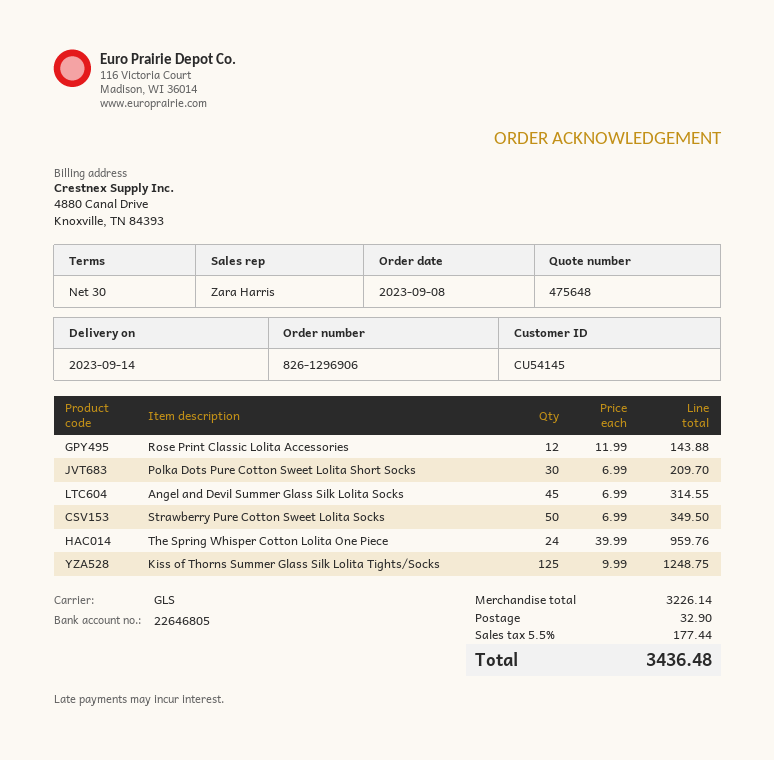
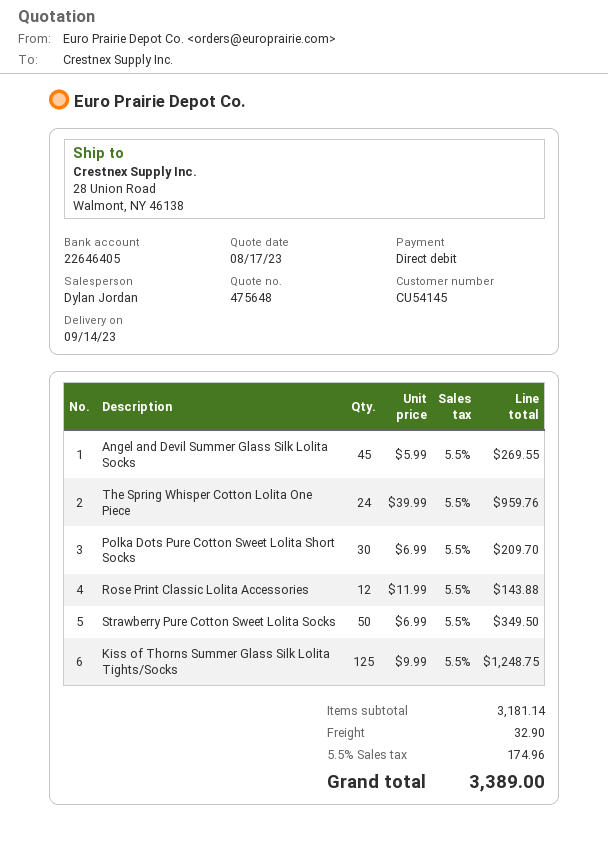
sales rep: Zara Harris -> Dylan Jordan
bank account: 22646805 -> 22646405
Angel and Devil Summer Glass Silk Lolita Socks: 45 x 6.99 = 314.55 -> 45 x 5.99 = 269.55
subtotal: 3226.14 -> 3181.14
tax: 5.5% = 177.44 -> 5.5% = 174.96
total: 3436.48 -> 3389.00

